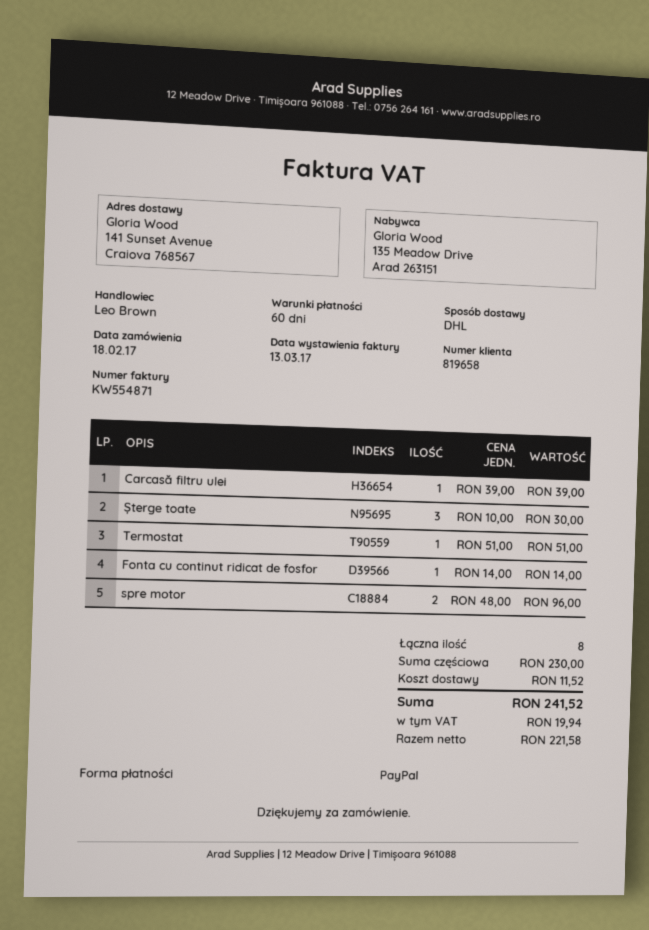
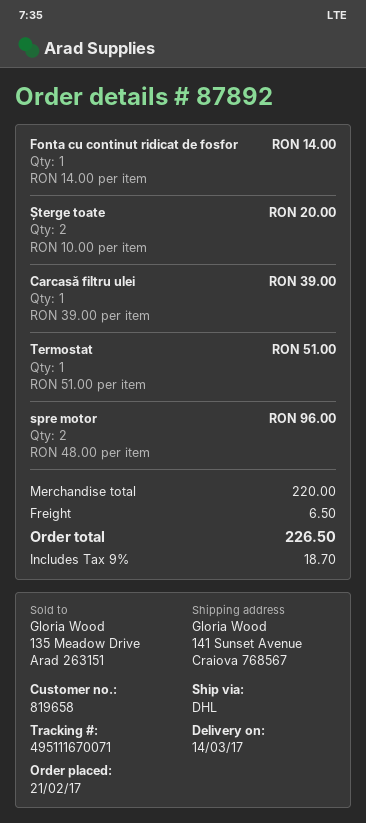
order date: 2017-02-18 -> 2017-02-21
Șterge toate: 3 x 10.00 = 30.00 -> 2 x 10.00 = 20.00
subtotal: 230.00 -> 220.00
shipping: 11.52 -> 6.50
tax: 19.94 -> 18.70
total: 241.52 -> 226.50

